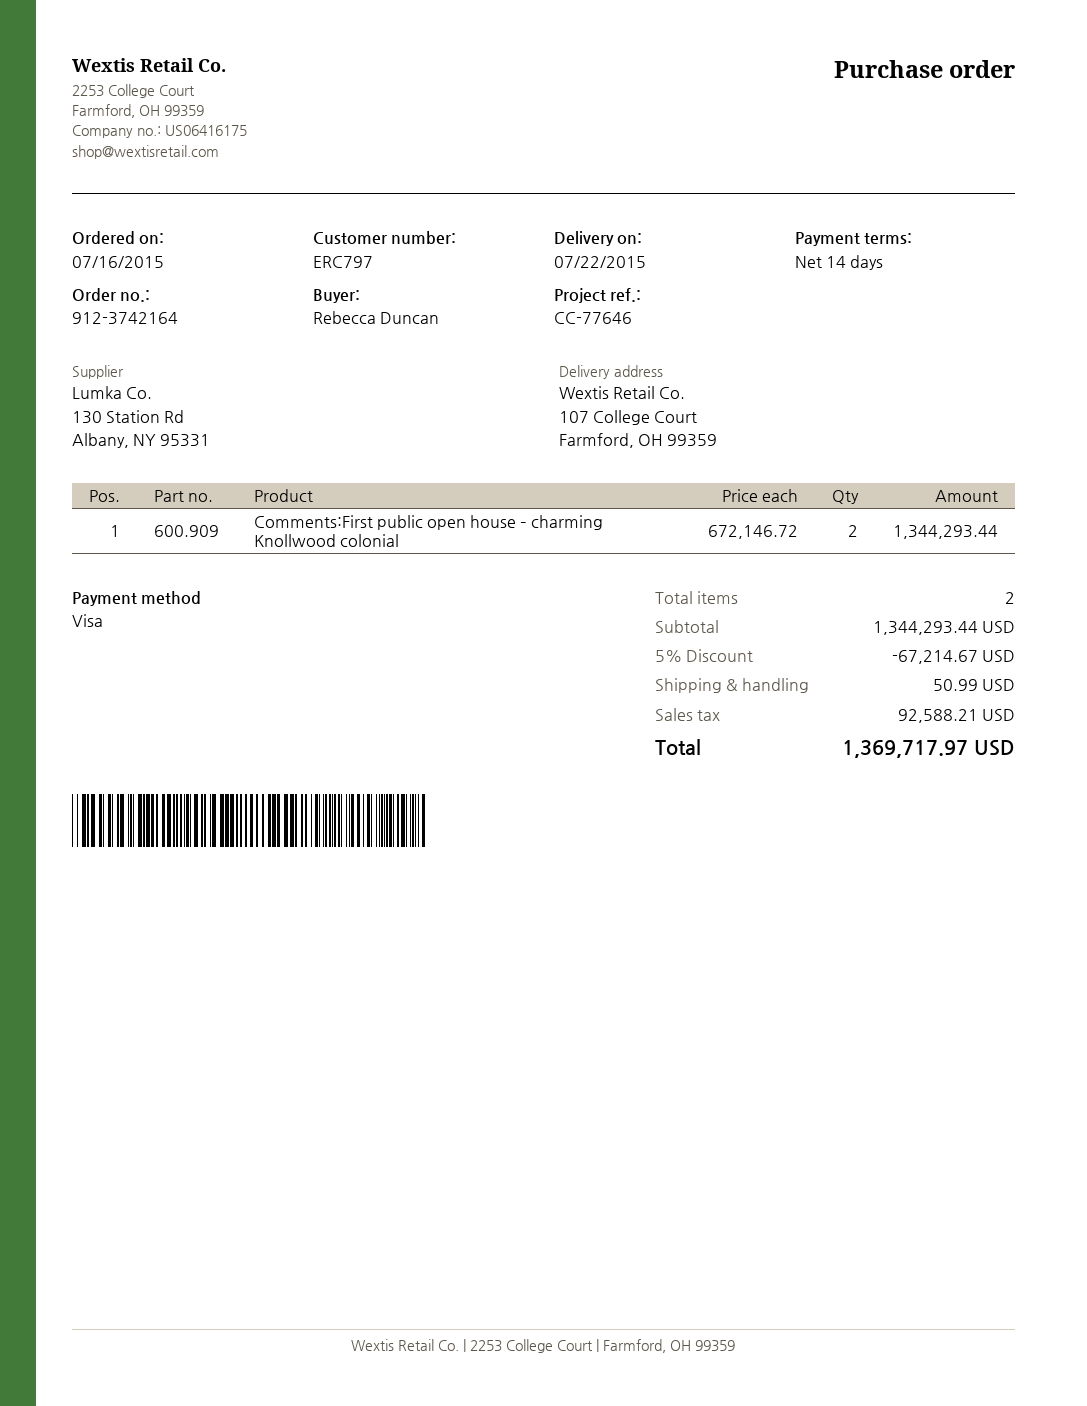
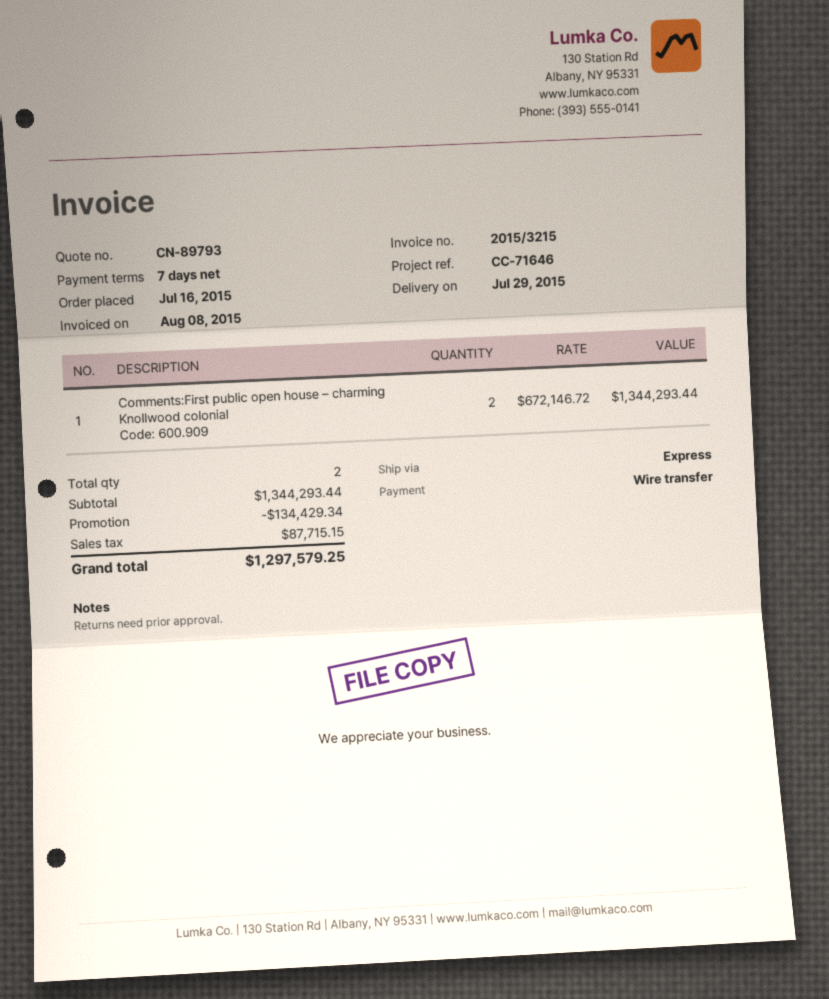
delivery date: 2015-07-22 -> 2015-07-29
payment terms: 14 days -> 7 days
reference: CC-77646 -> CC-71646
payment method: Visa -> bank transfer
discount: 67214.67 -> 134429.34
shipping: 50.99 -> none
tax: 92588.21 -> 87715.15
total: 1369717.97 -> 1297579.25

